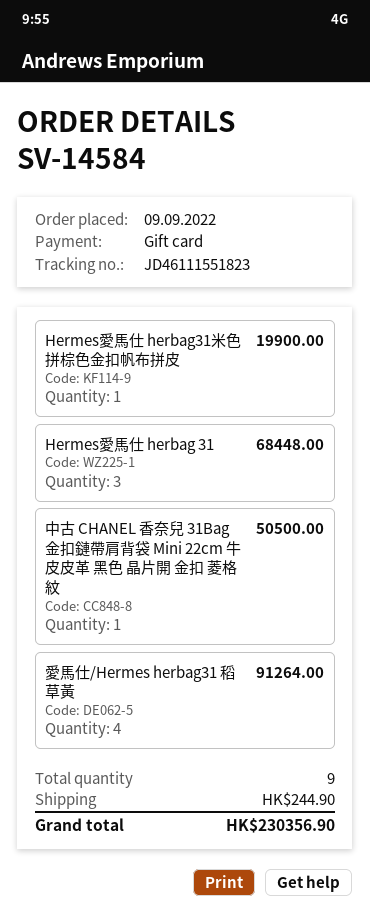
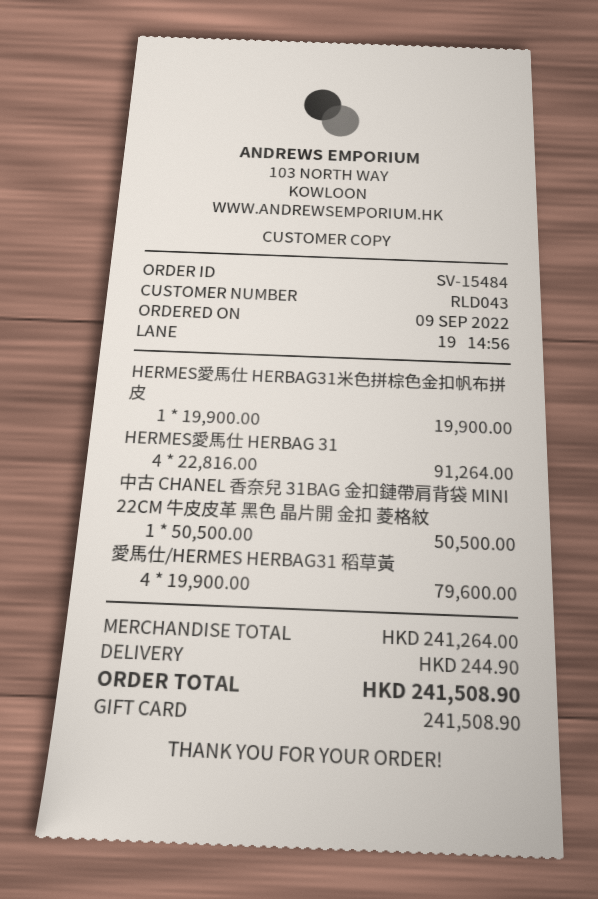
order number: SV-14584 -> SV-15484
Hermes愛馬仕 herbag 31: 3 for 68448.00 -> 4 for 91264.00
愛馬仕/Hermes herbag31 稻草黃: 4 for 91264.00 -> 4 for 79600.00
total: 230356.90 -> 241508.90

